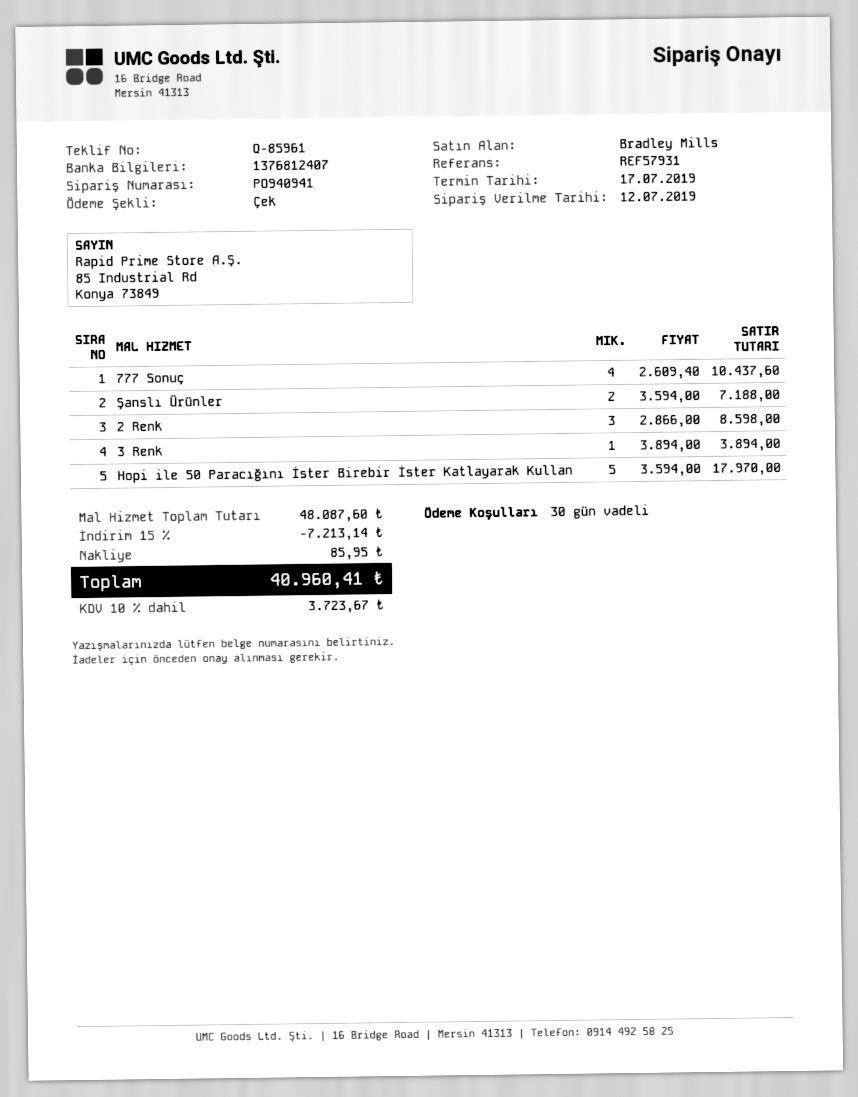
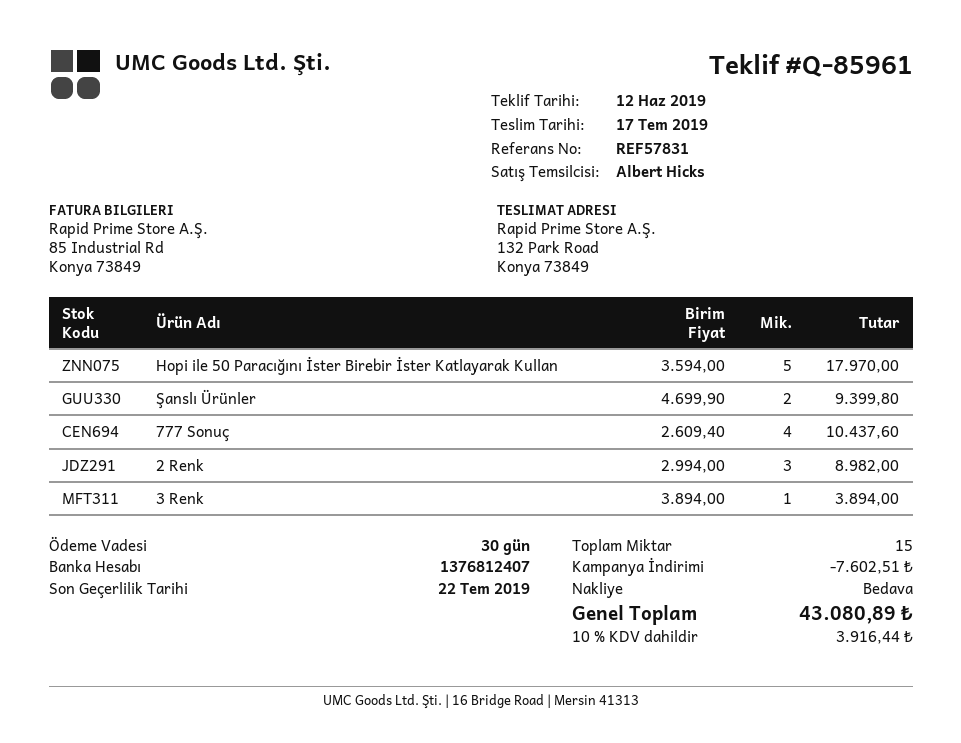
reference: REF57931 -> REF57831
Şanslı Ürünler: 2 x 3594.00 = 7188.00 -> 2 x 4699.90 = 9399.80
2 Renk: 3 x 2866.00 = 8598.00 -> 3 x 2994.00 = 8982.00
discount: 7213.14 -> 7602.51
shipping: 85.95 -> 0.00
tax: 10% = 3723.67 -> 10% = 3916.44
total: 40960.41 -> 43080.89

